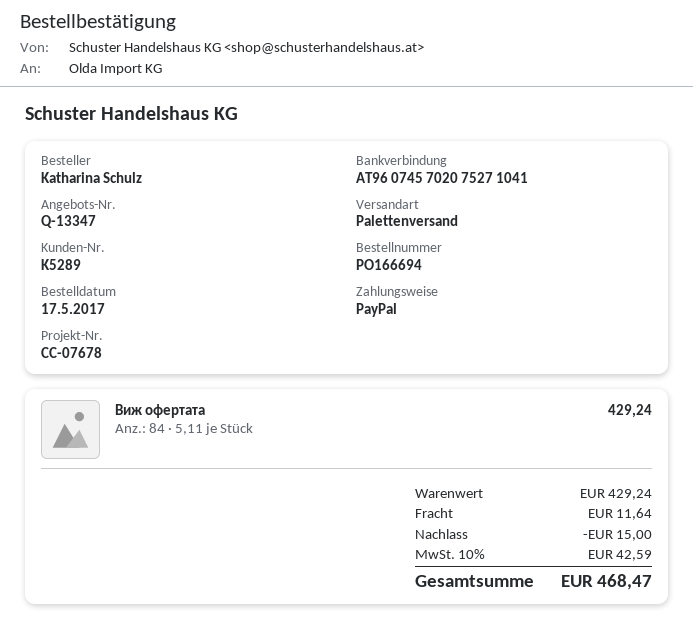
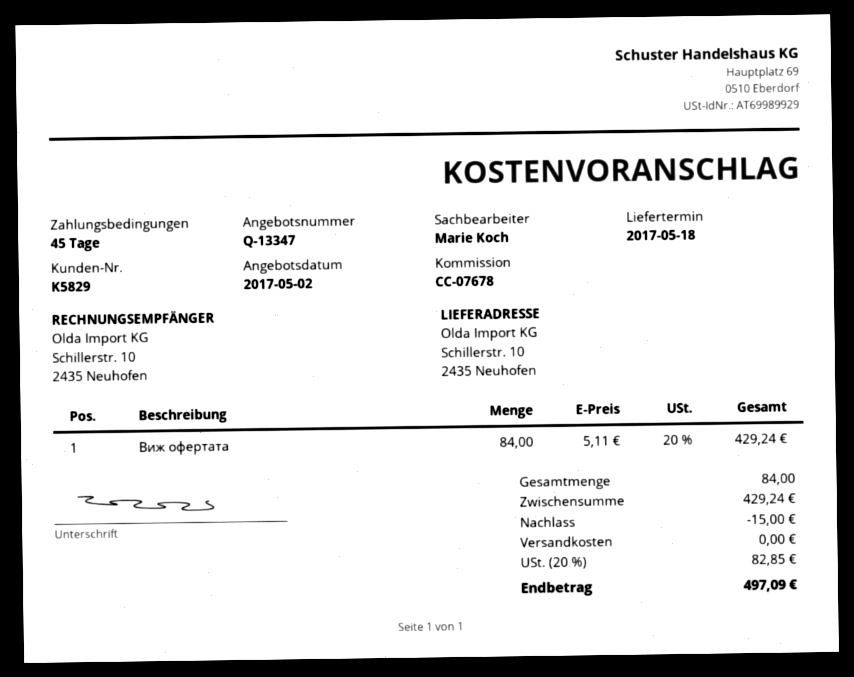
customer number: K5289 -> K5829
shipping: 11.64 -> 0.00
tax: 10% = 42.59 -> 20% = 82.85
total: 468.47 -> 497.09

